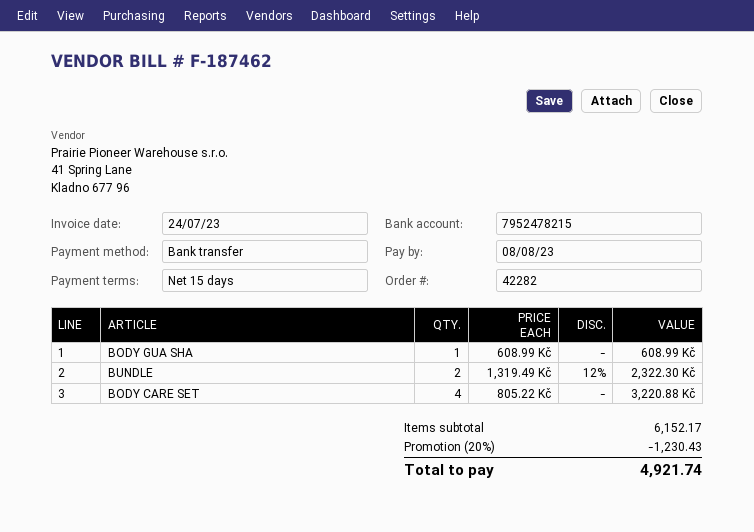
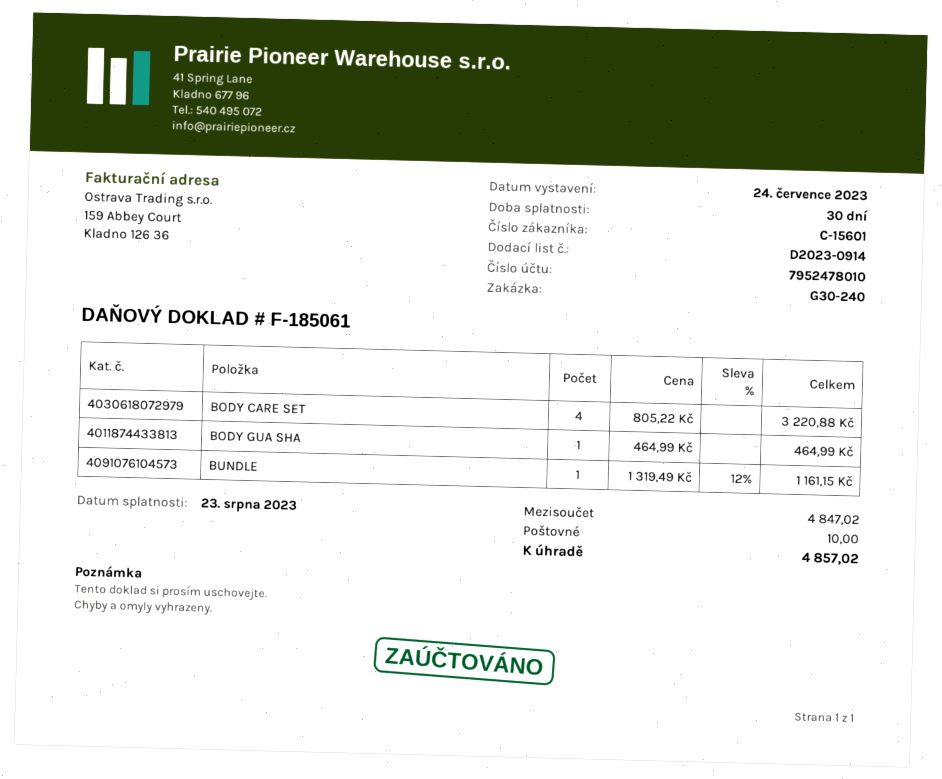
invoice number: F-187462 -> F-185061
payment terms: 15 days -> 30 days
due date: 2023-08-08 -> 2023-08-23
bank account: 7952478215 -> 7952478010
BODY GUA SHA: 1 x 608.99 = 608.99 -> 1 x 464.99 = 464.99
BUNDLE: 2 x 1319.49 - 12% = 2322.30 -> 1 x 1319.49 - 12% = 1161.15
subtotal: 6152.17 -> 4847.02
discount: 20% = 1230.43 -> none
shipping: none -> 10.00
total: 4921.74 -> 4857.02

